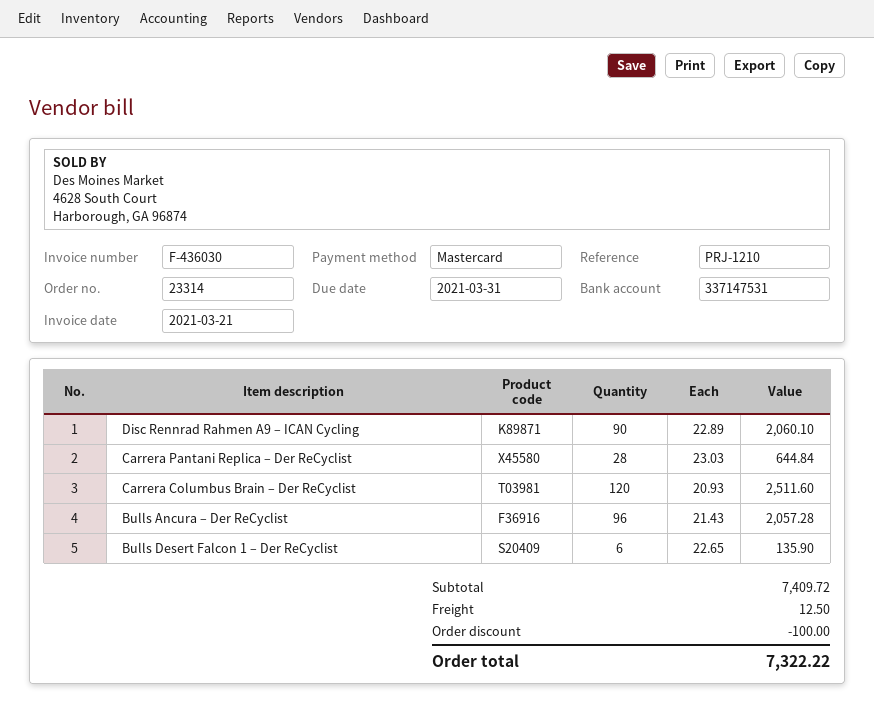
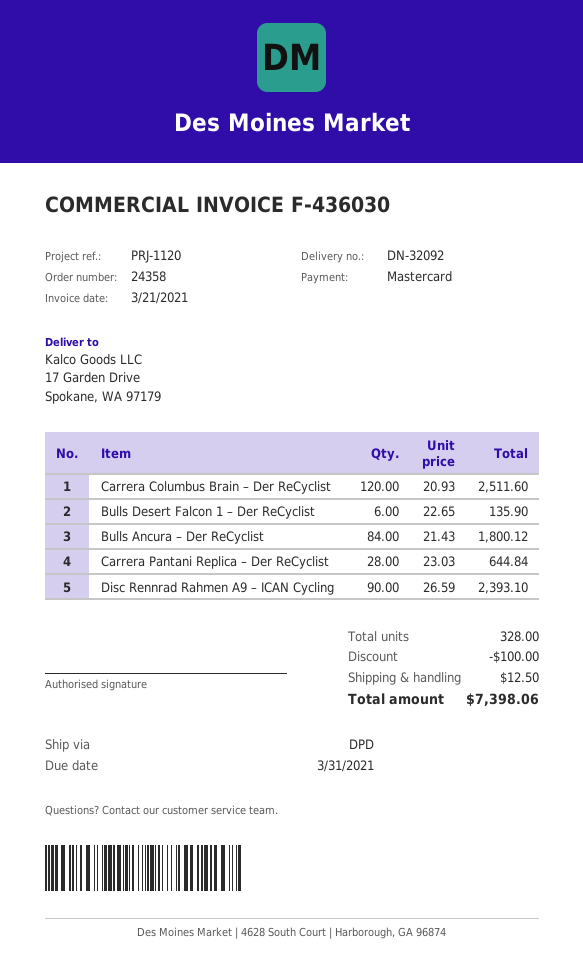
order number: 23314 -> 24358
reference: PRJ-1210 -> PRJ-1120
Disc Rennrad Rahmen A9 – ICAN Cycling: 90 x 22.89 = 2060.10 -> 90 x 26.59 = 2393.10
Bulls Ancura – Der ReCyclist: 96 x 21.43 = 2057.28 -> 84 x 21.43 = 1800.12
total: 7322.22 -> 7398.06

